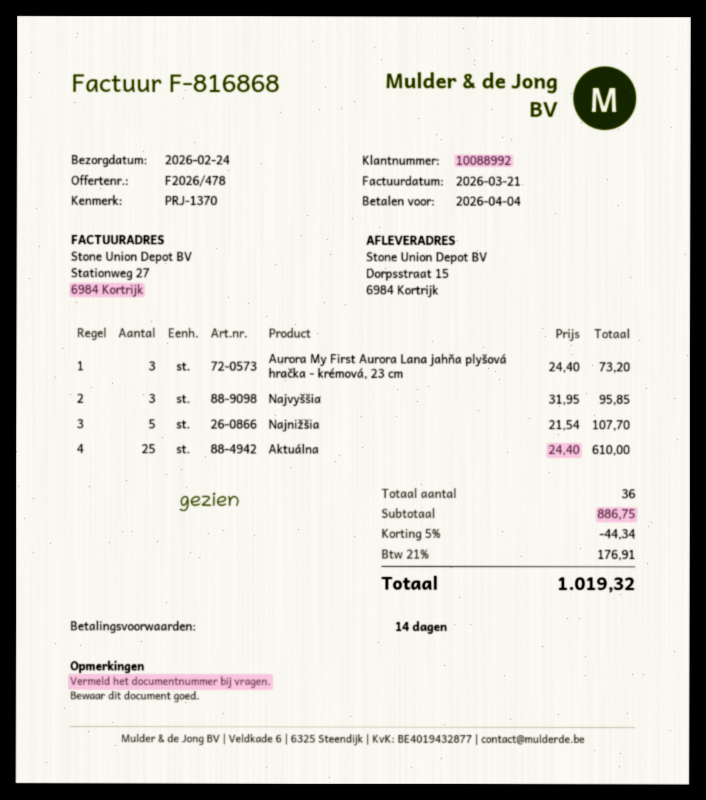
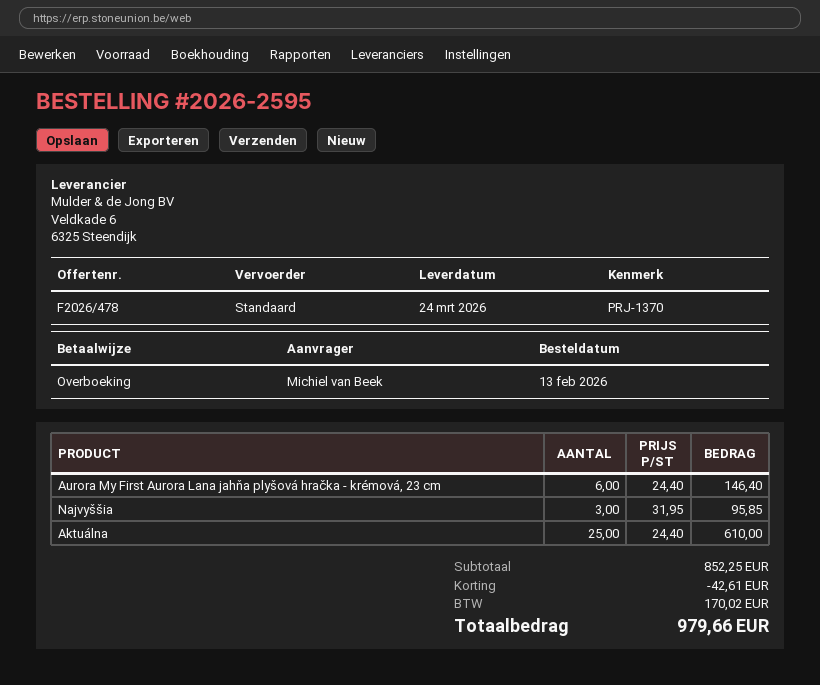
delivery date: 2026-02-24 -> 2026-03-24
Aurora My First Aurora Lana jahňa plyšová hračka - krémová, 23 cm: 3 x 24.40 = 73.20 -> 6 x 24.40 = 146.40
Najnižšia: 5 x 21.54 = 107.70 -> none
subtotal: 886.75 -> 852.25
discount: 44.34 -> 42.61
tax: 176.91 -> 170.02
total: 1019.32 -> 979.66

